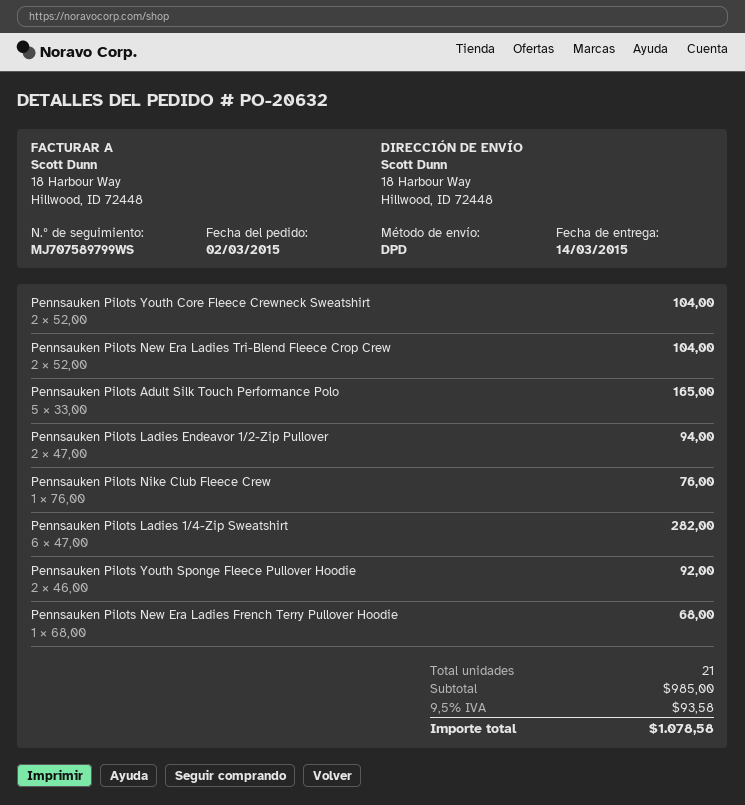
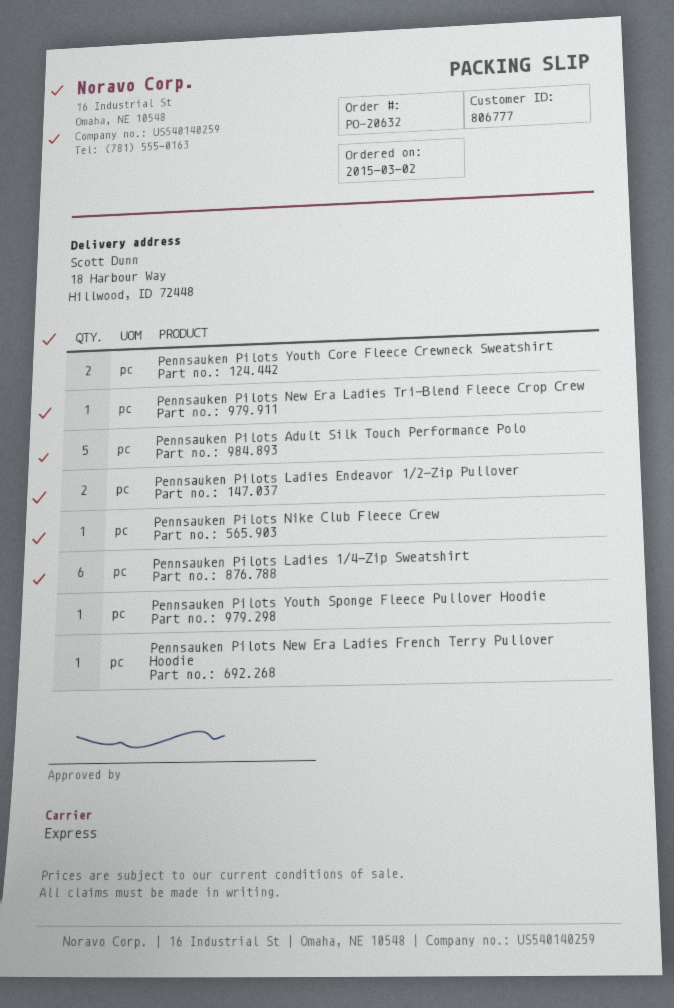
shipping method: DPD -> express
Pennsauken Pilots New Era Ladies Tri-Blend Fleece Crop Crew: 2 -> 1
Pennsauken Pilots Youth Sponge Fleece Pullover Hoodie: 2 -> 1

